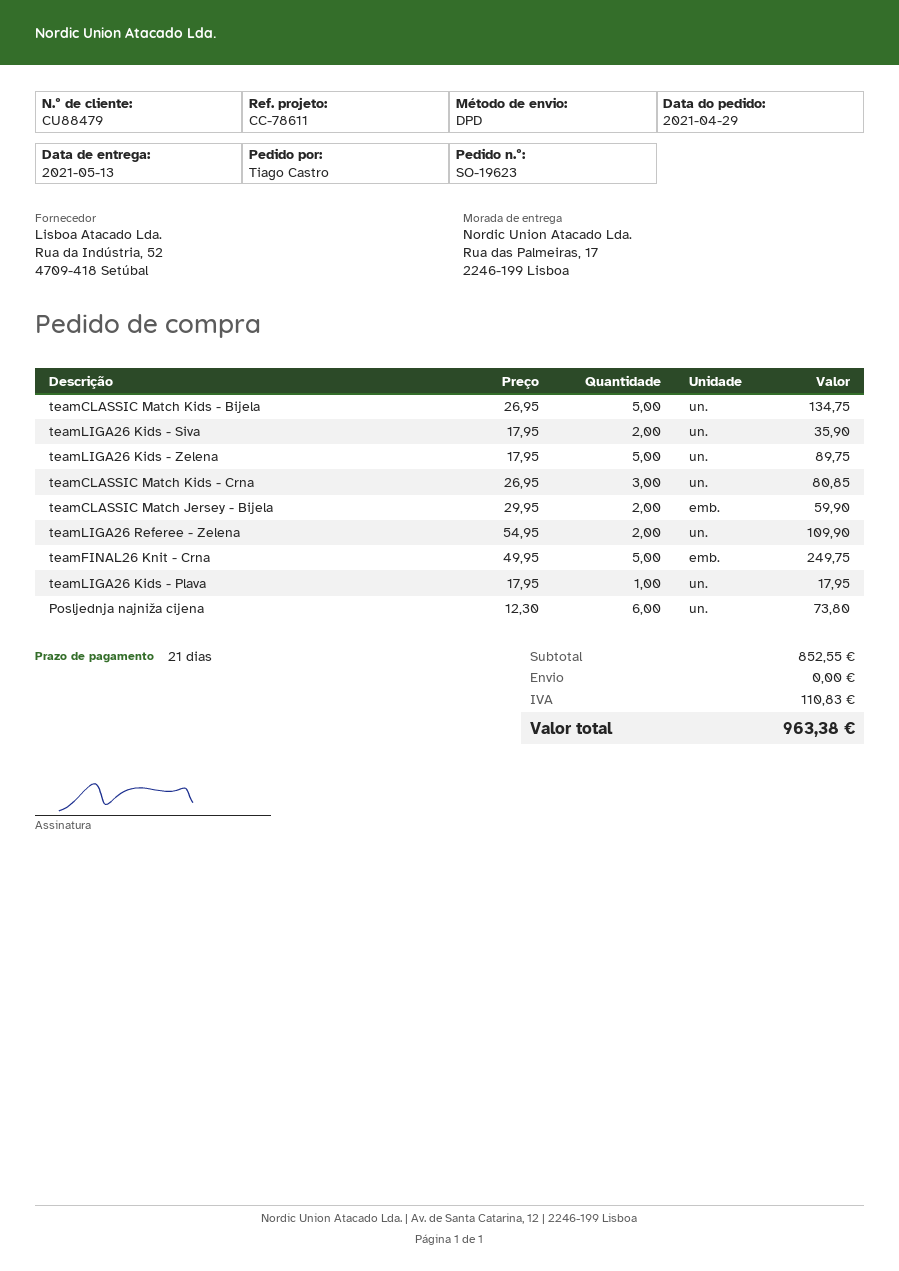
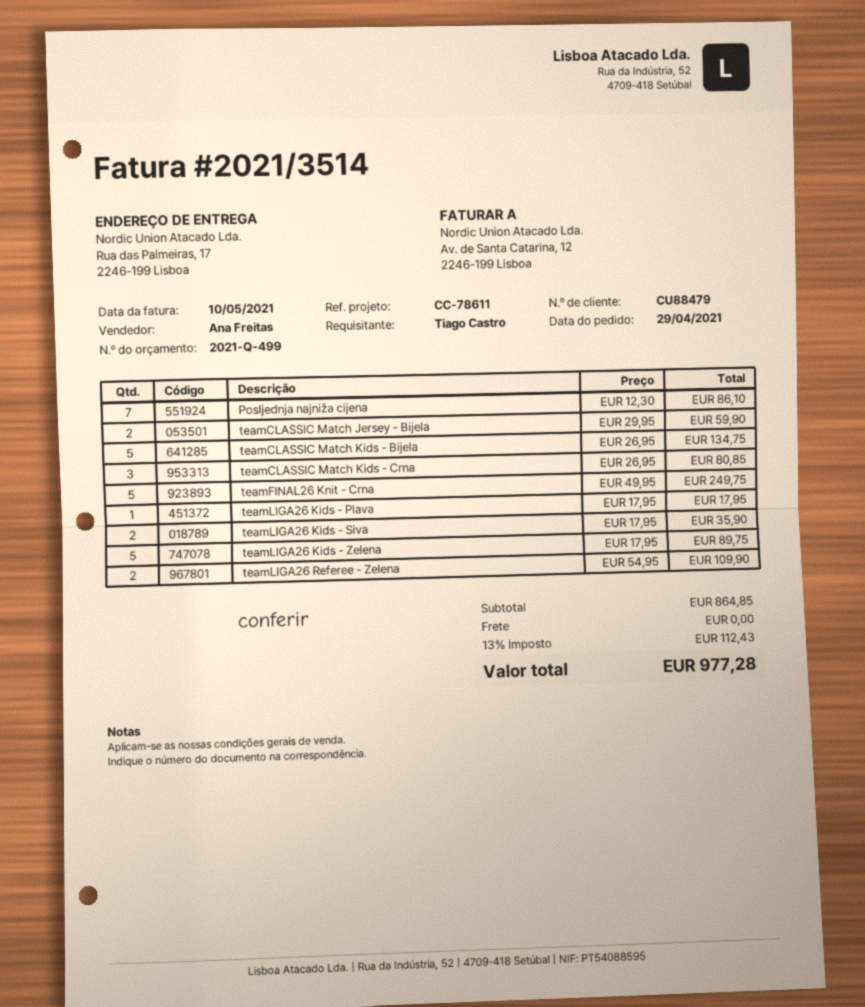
Posljednja najniža cijena: 6 x 12.30 = 73.80 -> 7 x 12.30 = 86.10
subtotal: 852.55 -> 864.85
tax: 110.83 -> 112.43
total: 963.38 -> 977.28

